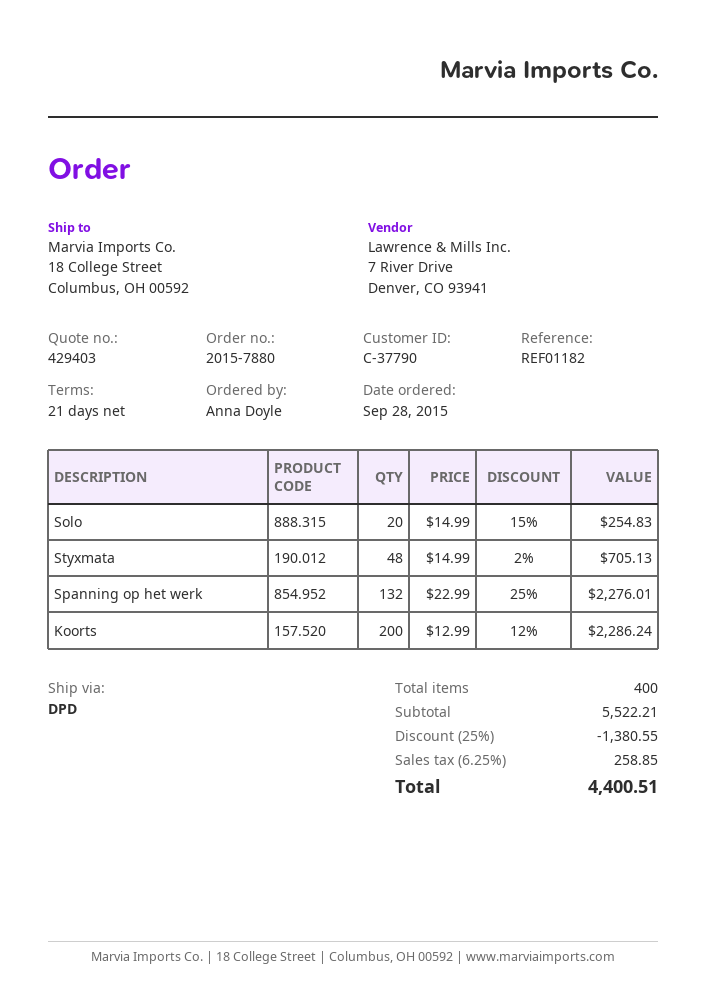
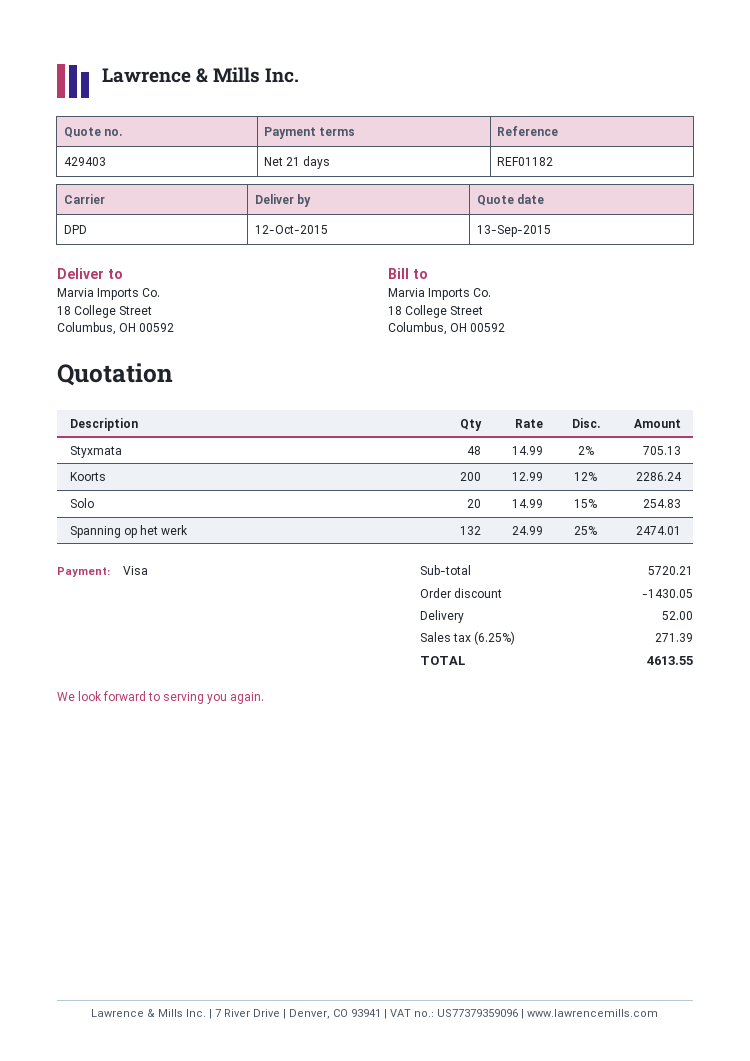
Spanning op het werk: 132 x 22.99 - 25% = 2276.01 -> 132 x 24.99 - 25% = 2474.01
subtotal: 5522.21 -> 5720.21
discount: 1380.55 -> 1430.05
shipping: none -> 52.00
tax: 6.25% = 258.85 -> 6.25% = 271.39
total: 4400.51 -> 4613.55

